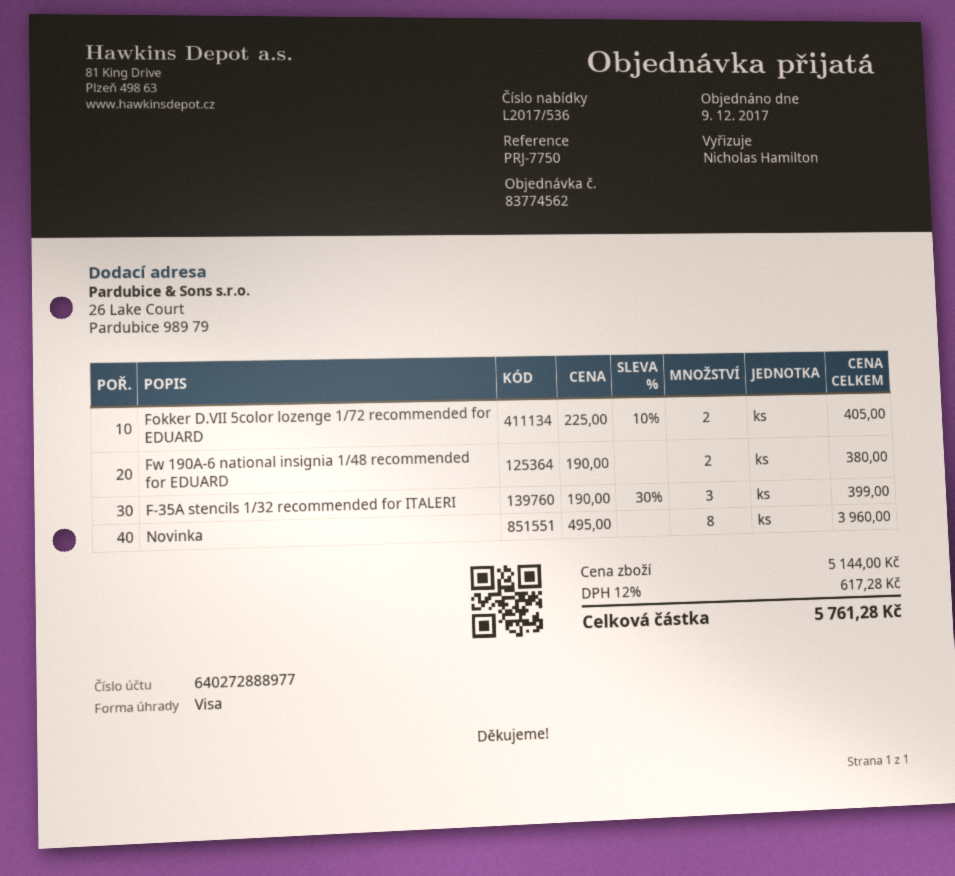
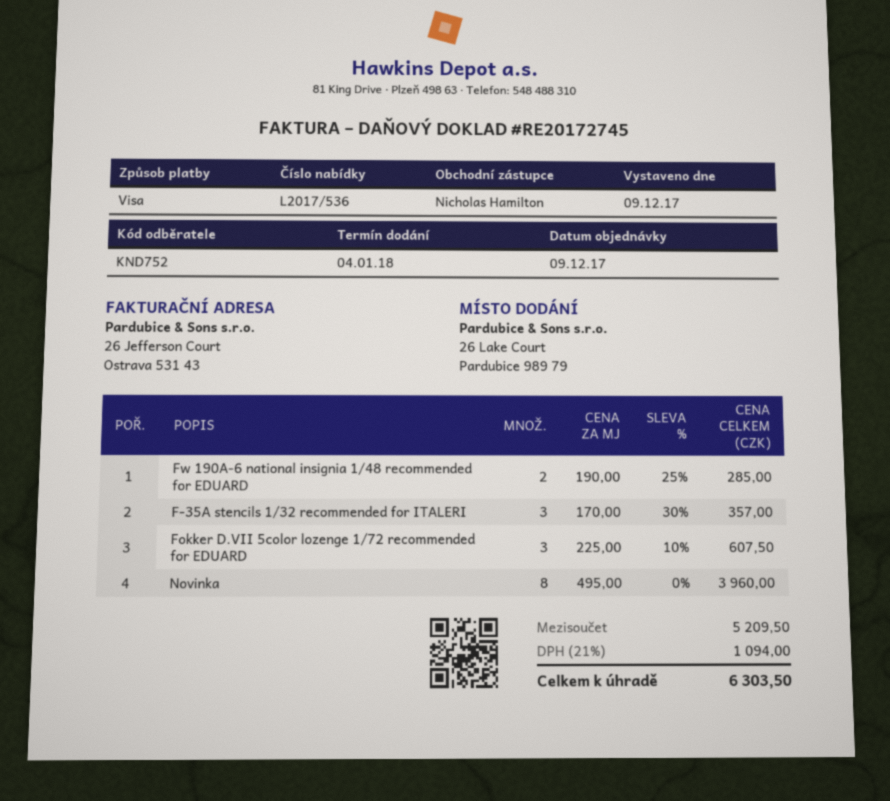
Fokker D.VII 5color lozenge 1/72 recommended for EDUARD: 2 x 225.00 - 10% = 405.00 -> 3 x 225.00 - 10% = 607.50
Fw 190A-6 national insignia 1/48 recommended for EDUARD: 2 x 190.00 = 380.00 -> 2 x 190.00 - 25% = 285.00
F-35A stencils 1/32 recommended for ITALERI: 3 x 190.00 - 30% = 399.00 -> 3 x 170.00 - 30% = 357.00
subtotal: 5144.00 -> 5209.50
tax: 12% = 617.28 -> 21% = 1094.00
total: 5761.28 -> 6303.50

